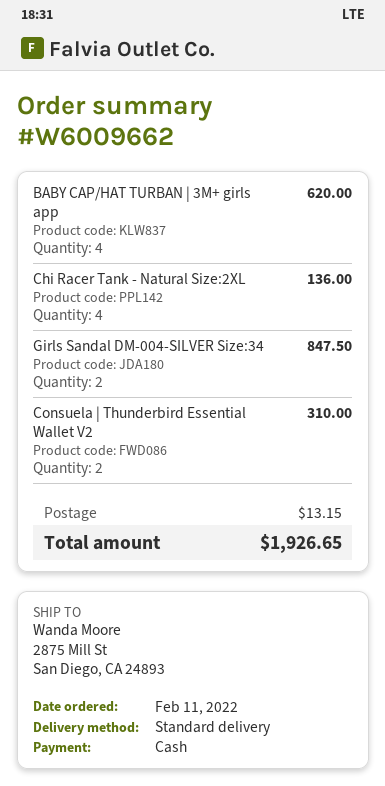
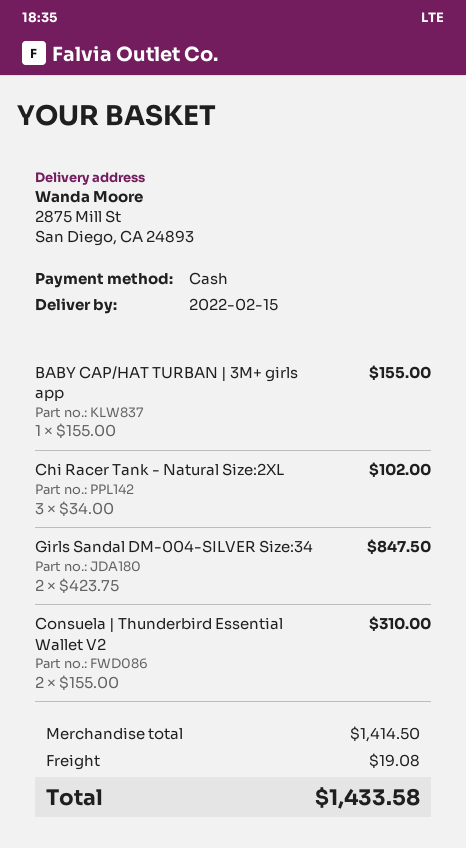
BABY CAP/HAT TURBAN | 3M+ girls app: 4 for 620.00 -> 1 for 155.00
Chi Racer Tank - Natural Size:2XL: 4 for 136.00 -> 3 for 102.00
shipping: 13.15 -> 19.08
total: 1926.65 -> 1433.58

